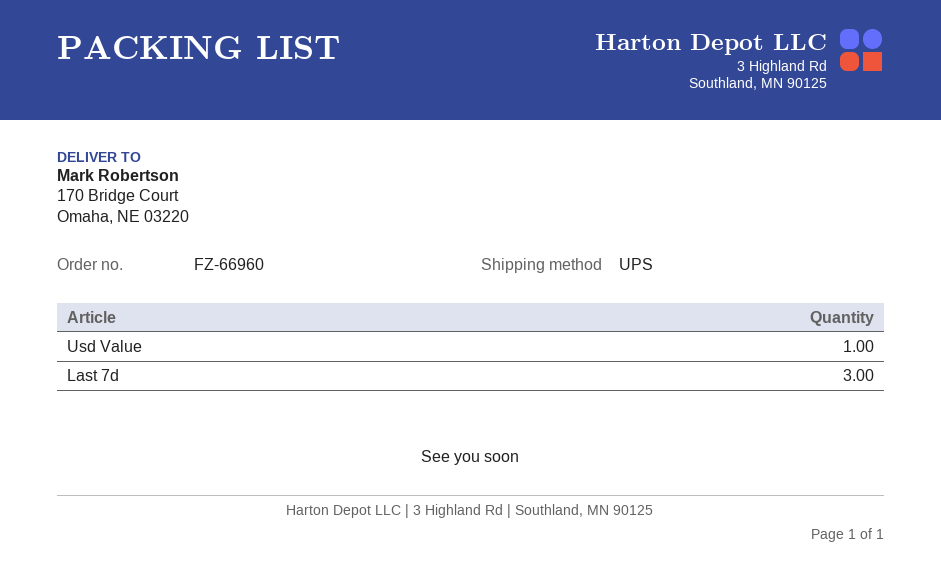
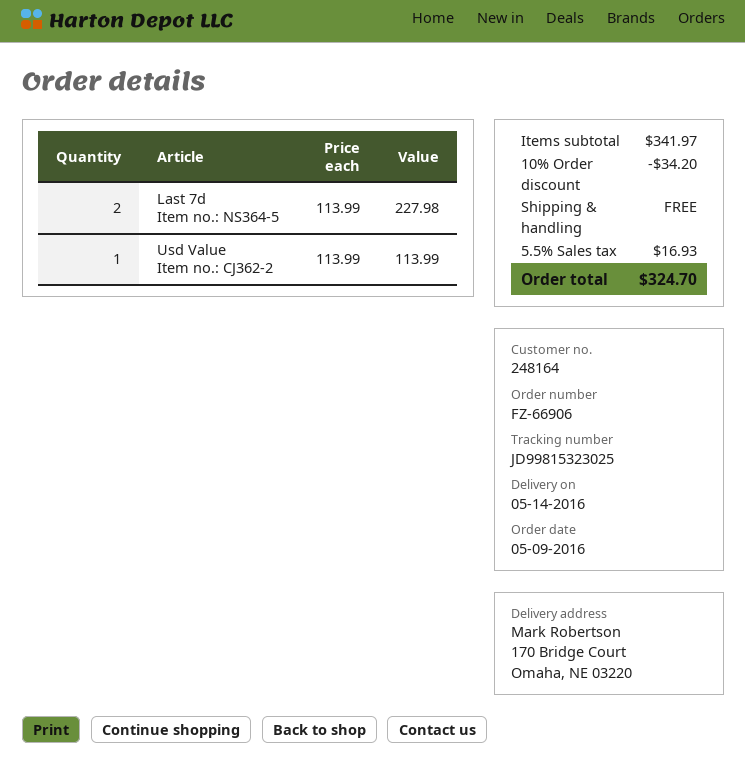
order number: FZ-66960 -> FZ-66906
Last 7d: 3 -> 2

